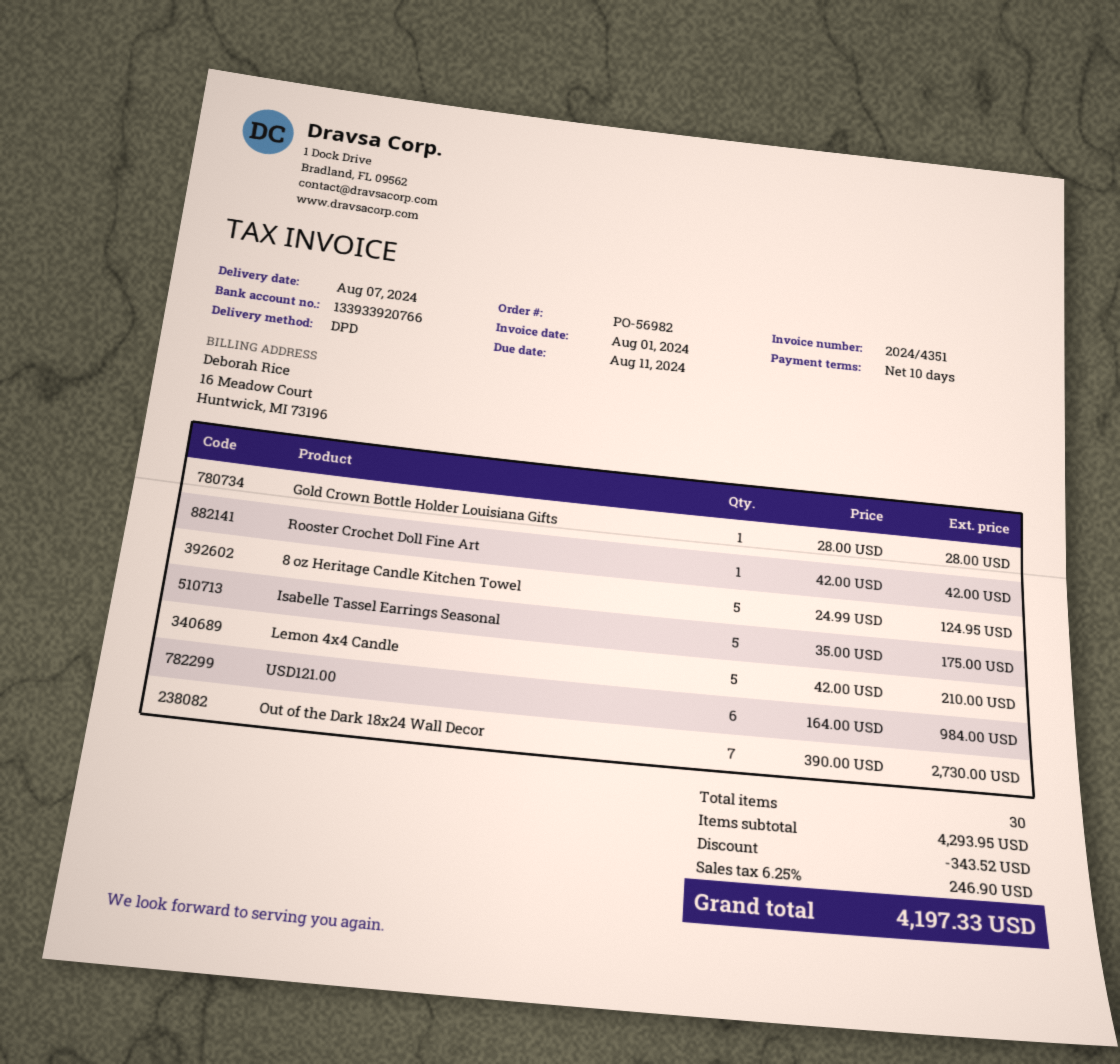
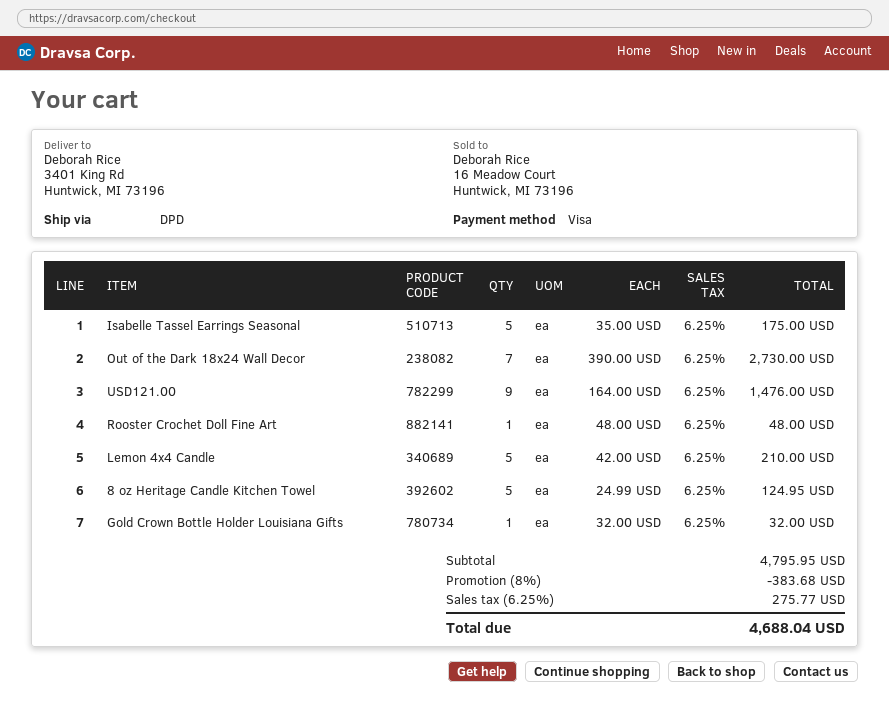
Gold Crown Bottle Holder Louisiana Gifts: 1 x 28.00 = 28.00 -> 1 x 32.00 = 32.00
Rooster Crochet Doll Fine Art: 1 x 42.00 = 42.00 -> 1 x 48.00 = 48.00
USD121.00: 6 x 164.00 = 984.00 -> 9 x 164.00 = 1476.00
subtotal: 4293.95 -> 4795.95
discount: 343.52 -> 383.68
tax: 6.25% = 246.90 -> 6.25% = 275.77
total: 4197.33 -> 4688.04

